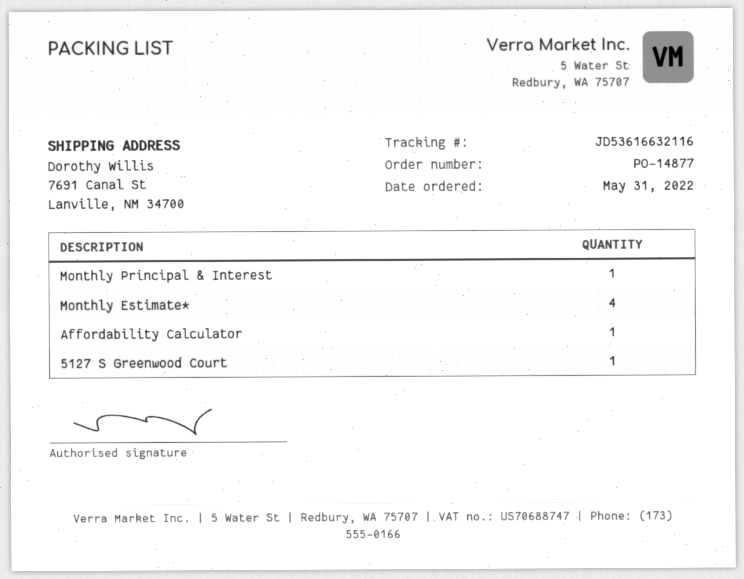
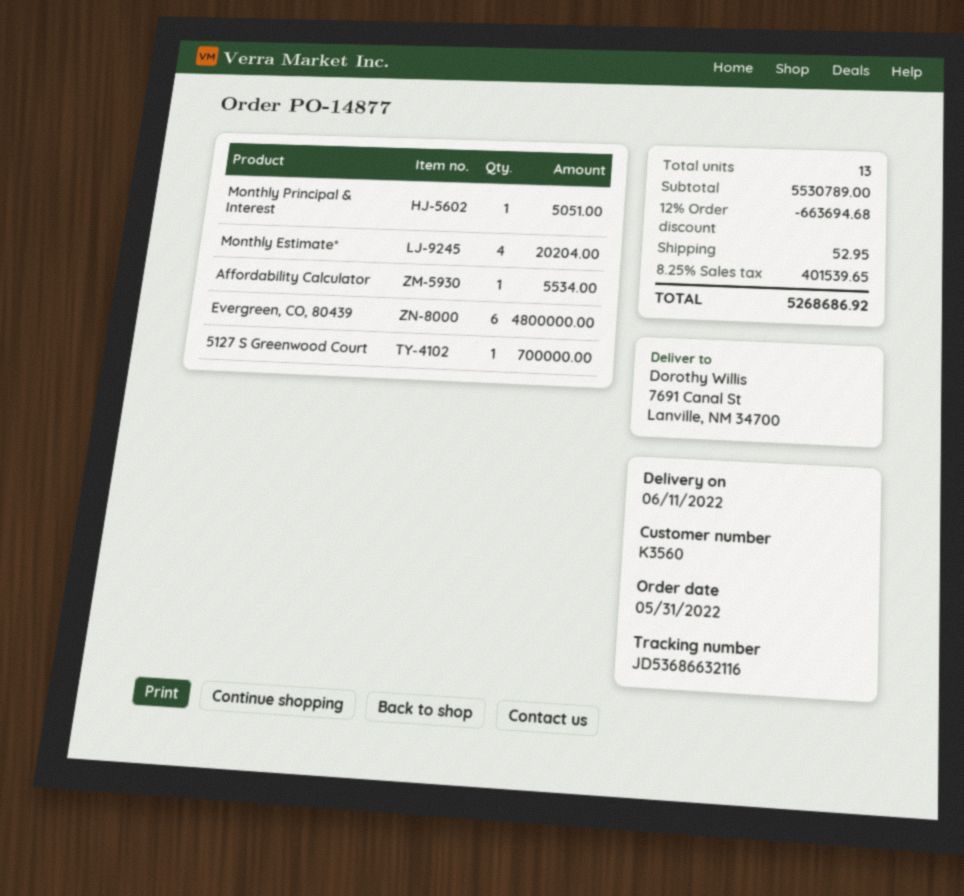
tracking number: JD53616632116 -> JD53686632116
Evergreen, CO, 80439: none -> 6

